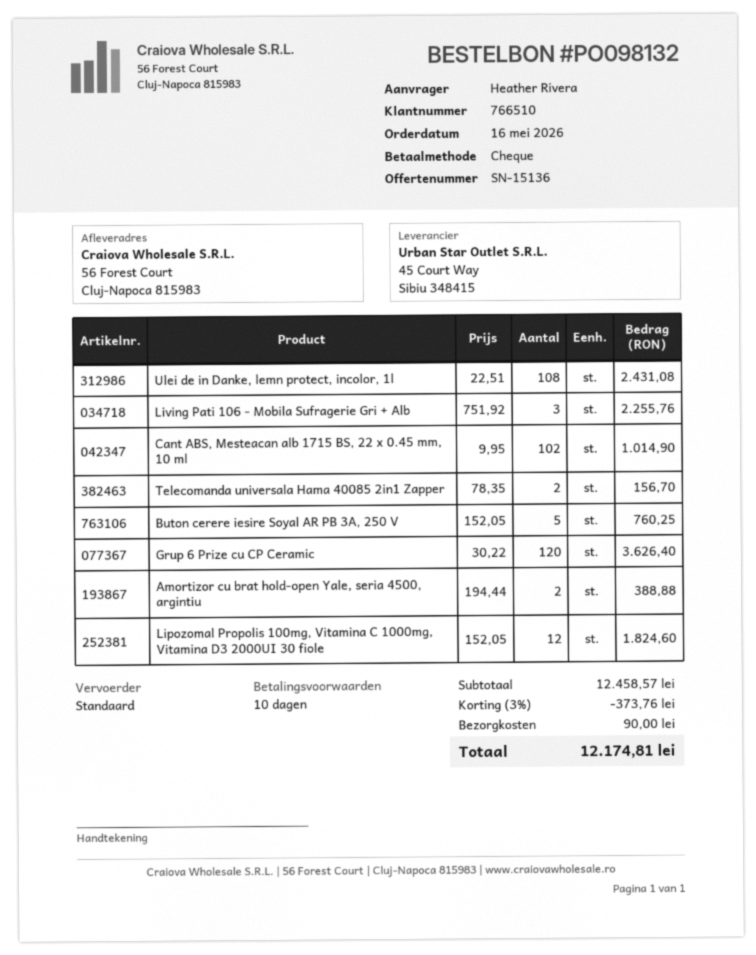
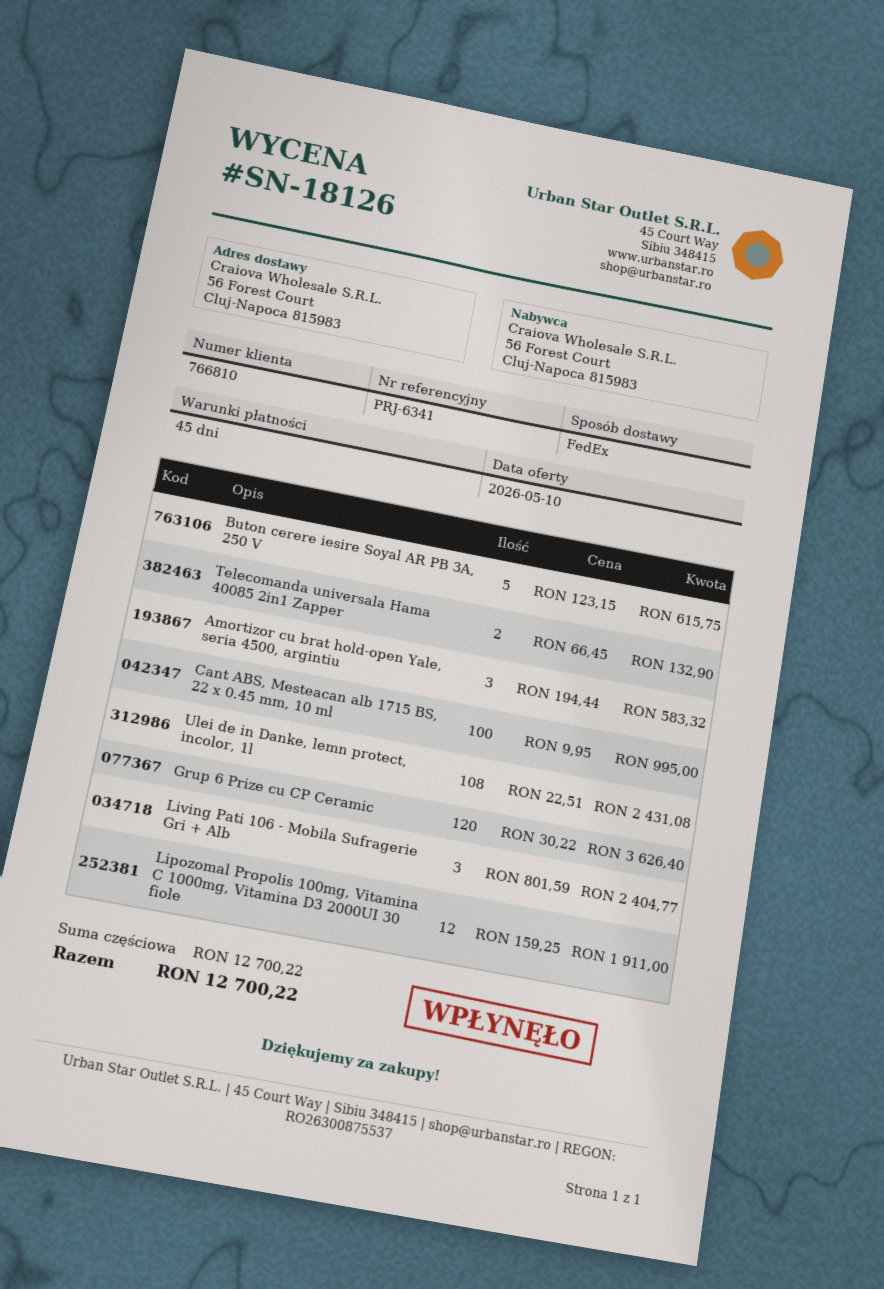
quote number: SN-15136 -> SN-18126
payment terms: 10 days -> 45 days
customer number: 766510 -> 766810
shipping method: standard -> FedEx
Living Pati 106 - Mobila Sufragerie Gri + Alb: 3 x 751.92 = 2255.76 -> 3 x 801.59 = 2404.77
Cant ABS, Mesteacan alb 1715 BS, 22 x 0.45 mm, 10 ml: 102 x 9.95 = 1014.90 -> 100 x 9.95 = 995.00
Telecomanda universala Hama 40085 2in1 Zapper: 2 x 78.35 = 156.70 -> 2 x 66.45 = 132.90
Buton cerere iesire Soyal AR PB 3A, 250 V: 5 x 152.05 = 760.25 -> 5 x 123.15 = 615.75
Amortizor cu brat hold-open Yale, seria 4500, argintiu: 2 x 194.44 = 388.88 -> 3 x 194.44 = 583.32
Lipozomal Propolis 100mg, Vitamina C 1000mg, Vitamina D3 2000UI 30 fiole: 12 x 152.05 = 1824.60 -> 12 x 159.25 = 1911.00
subtotal: 12458.57 -> 12700.22
discount: 3% = 373.76 -> none
shipping: 90.00 -> none
total: 12174.81 -> 12700.22

